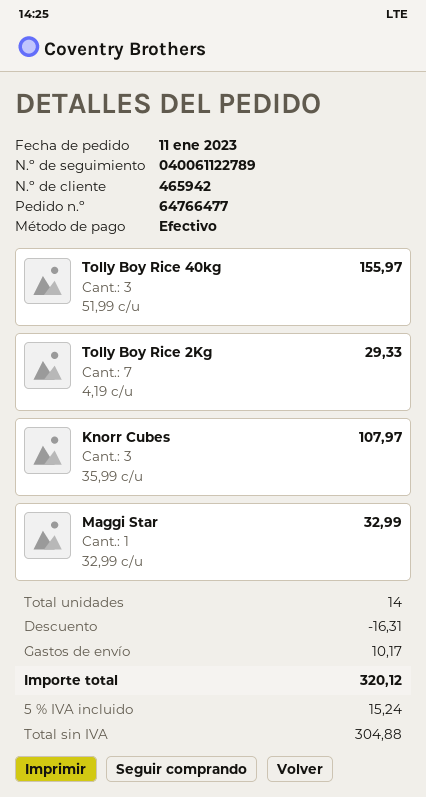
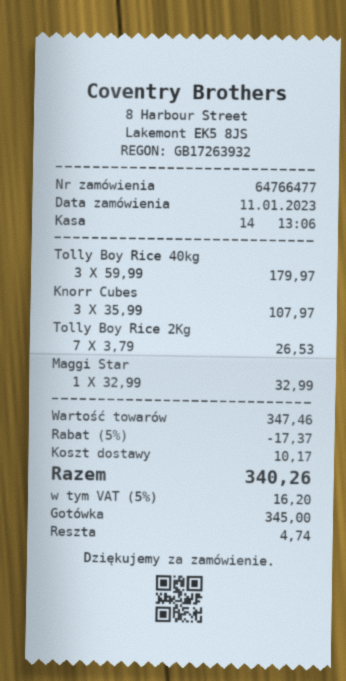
Tolly Boy Rice 40kg: 3 x 51.99 = 155.97 -> 3 x 59.99 = 179.97
Tolly Boy Rice 2Kg: 7 x 4.19 = 29.33 -> 7 x 3.79 = 26.53
discount: 16.31 -> 17.37
tax: 5% = 15.24 -> 5% = 16.20
total: 320.12 -> 340.26

